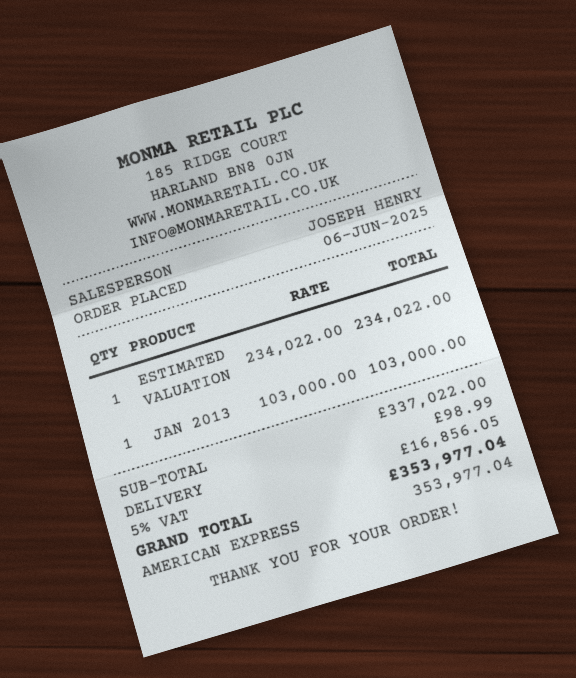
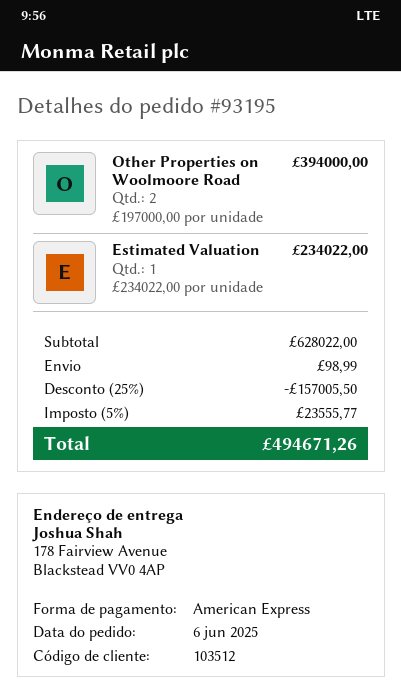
JAN 2013: 1 x 103000.00 = 103000.00 -> none
Other Properties on Woolmoore Road: none -> 2 x 197000.00 = 394000.00
subtotal: 337022.00 -> 628022.00
discount: none -> 25% = 157005.50
tax: 5% = 16856.05 -> 5% = 23555.77
total: 353977.04 -> 494671.26

